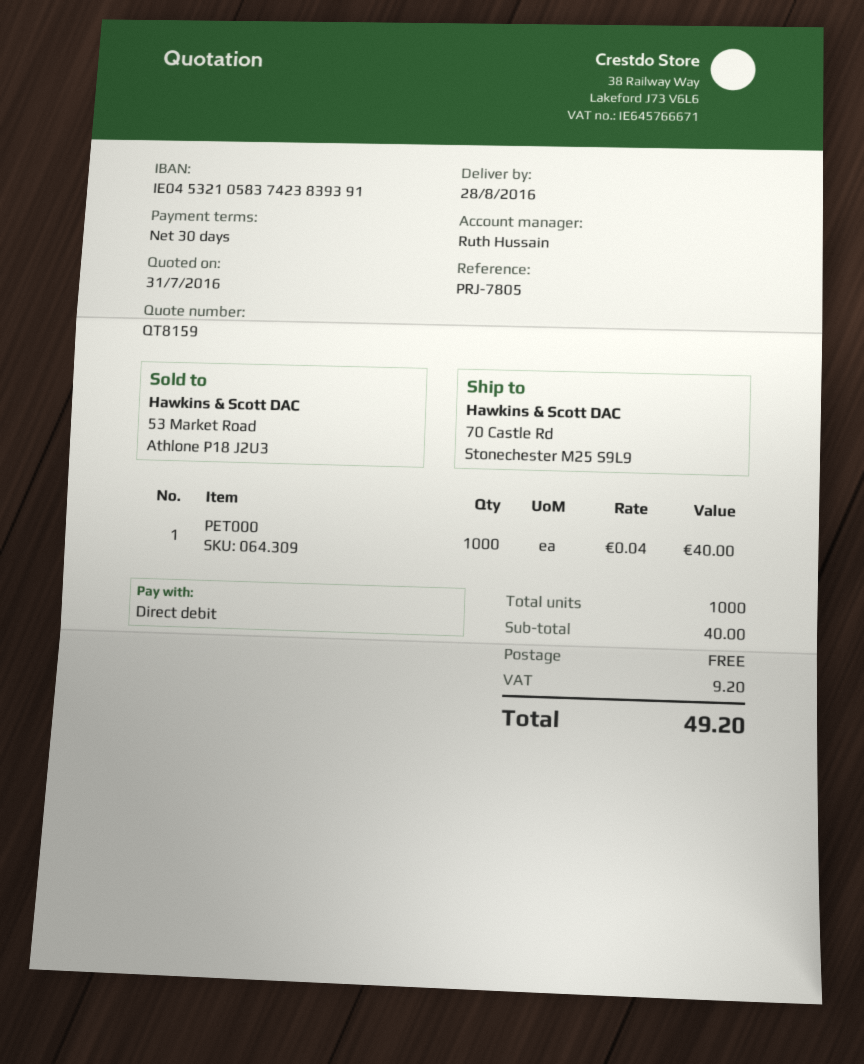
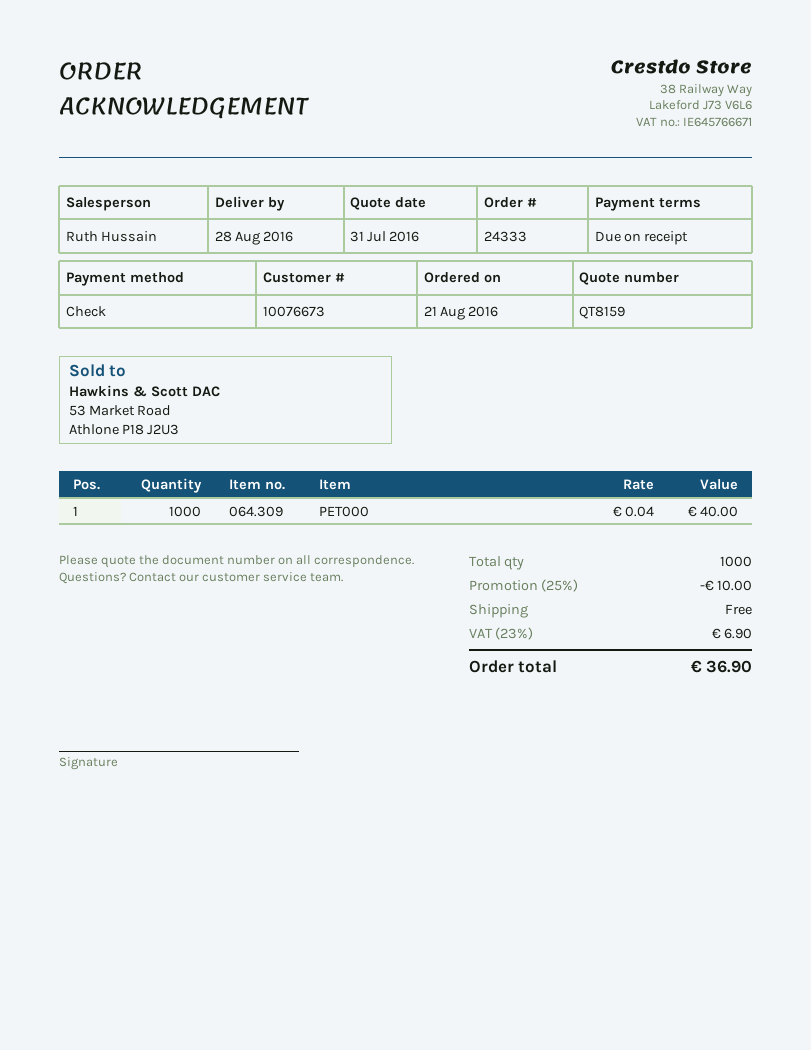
payment terms: 30 days -> on receipt
payment method: direct debit -> cheque
discount: none -> 25% = 10.00
tax: 9.20 -> 6.90
total: 49.20 -> 36.90

